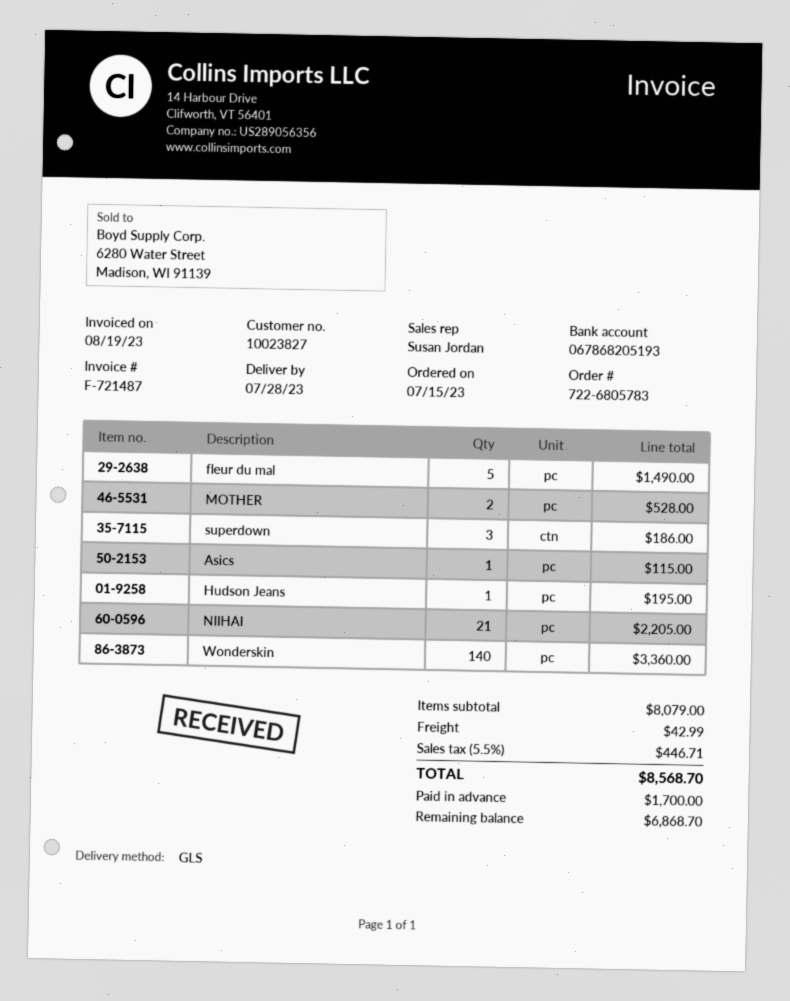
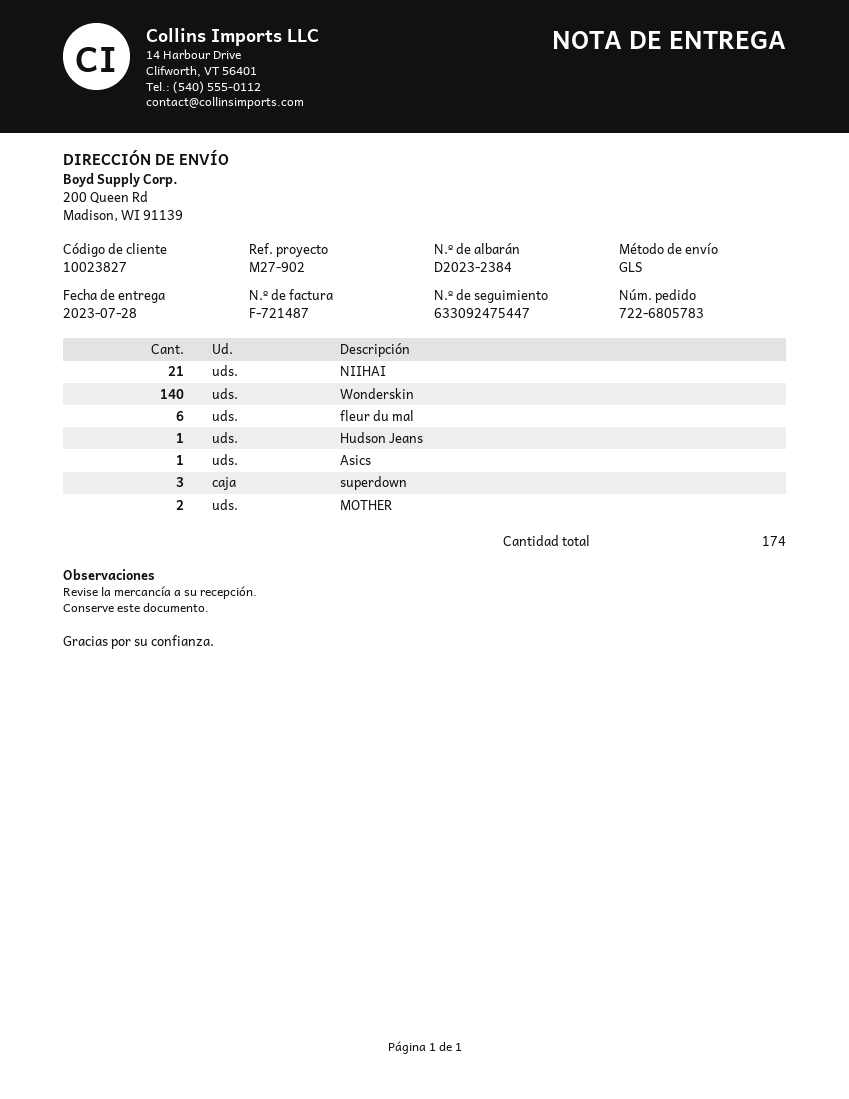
fleur du mal: 5 -> 6

